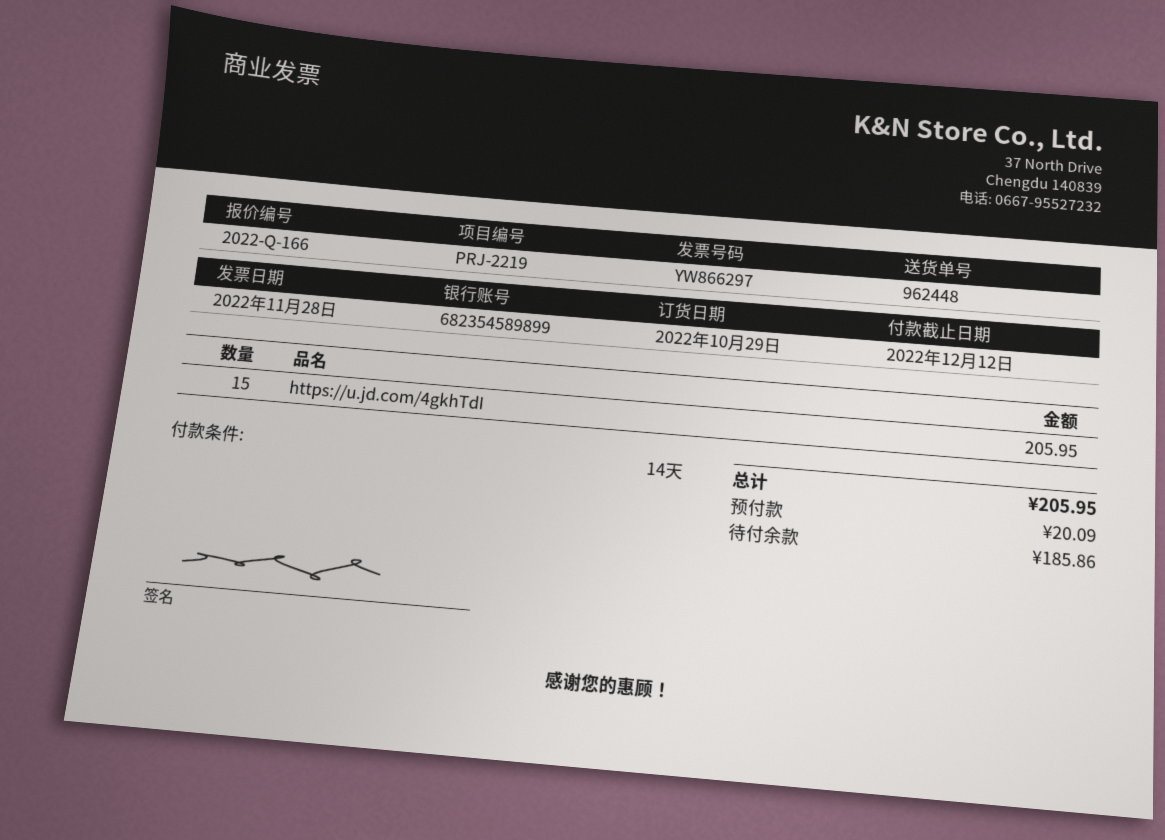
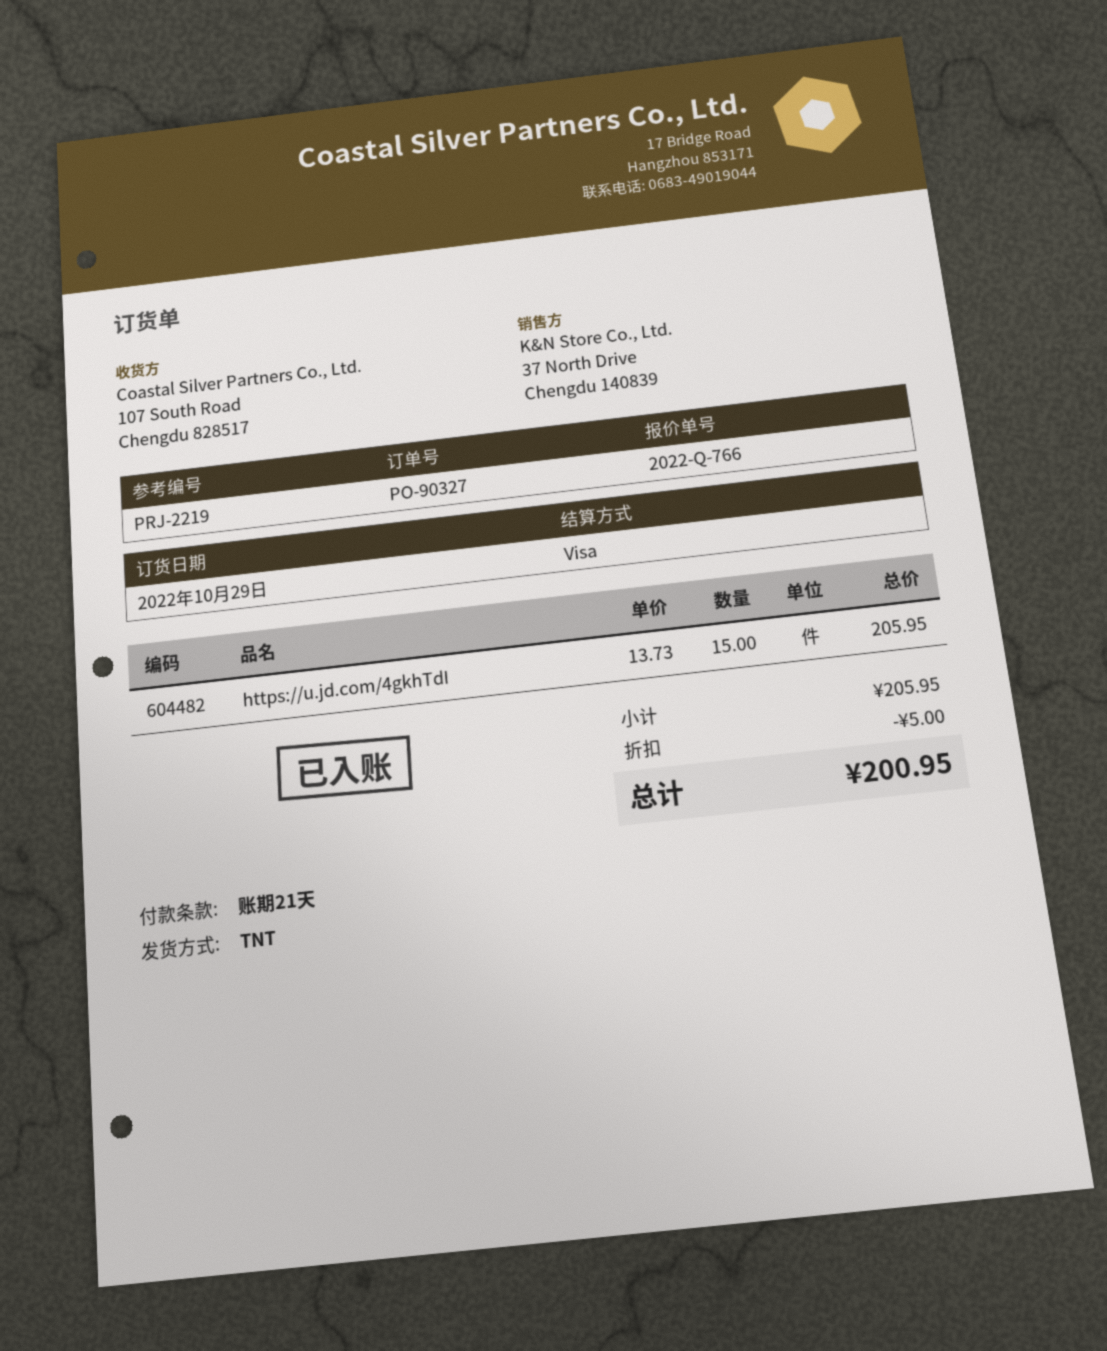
quote number: 2022-Q-166 -> 2022-Q-766
payment terms: 14 days -> 21 days
discount: none -> 5.00
total: 205.95 -> 200.95

